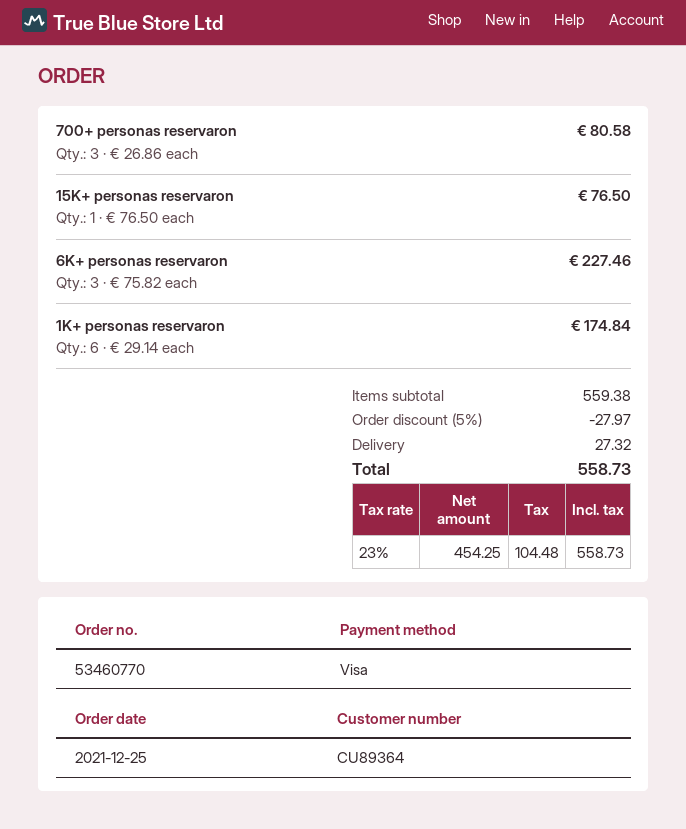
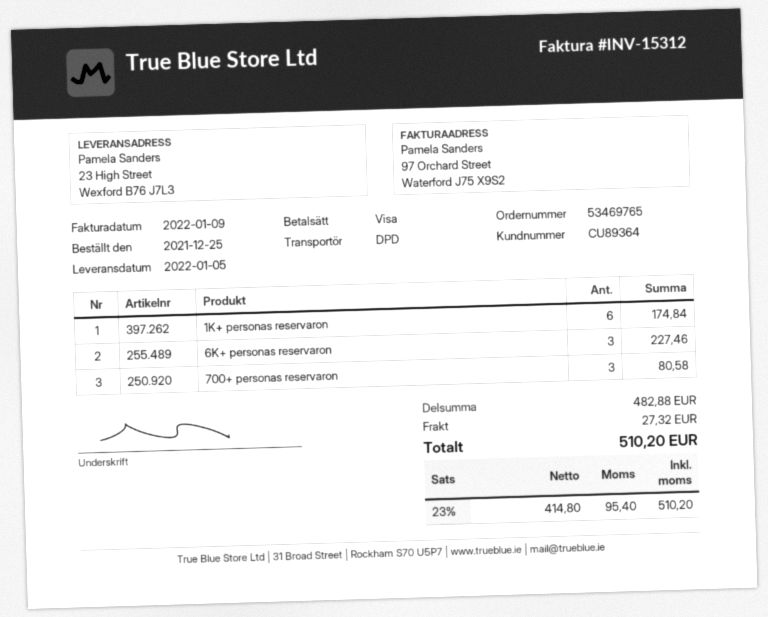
order number: 53460770 -> 53469765
15K+ personas reservaron: 1 for 76.50 -> none
subtotal: 559.38 -> 482.88
discount: 5% = 27.97 -> none
net: 454.25 -> 414.80
tax: 23% = 104.48 -> 23% = 95.40
total: 558.73 -> 510.20

